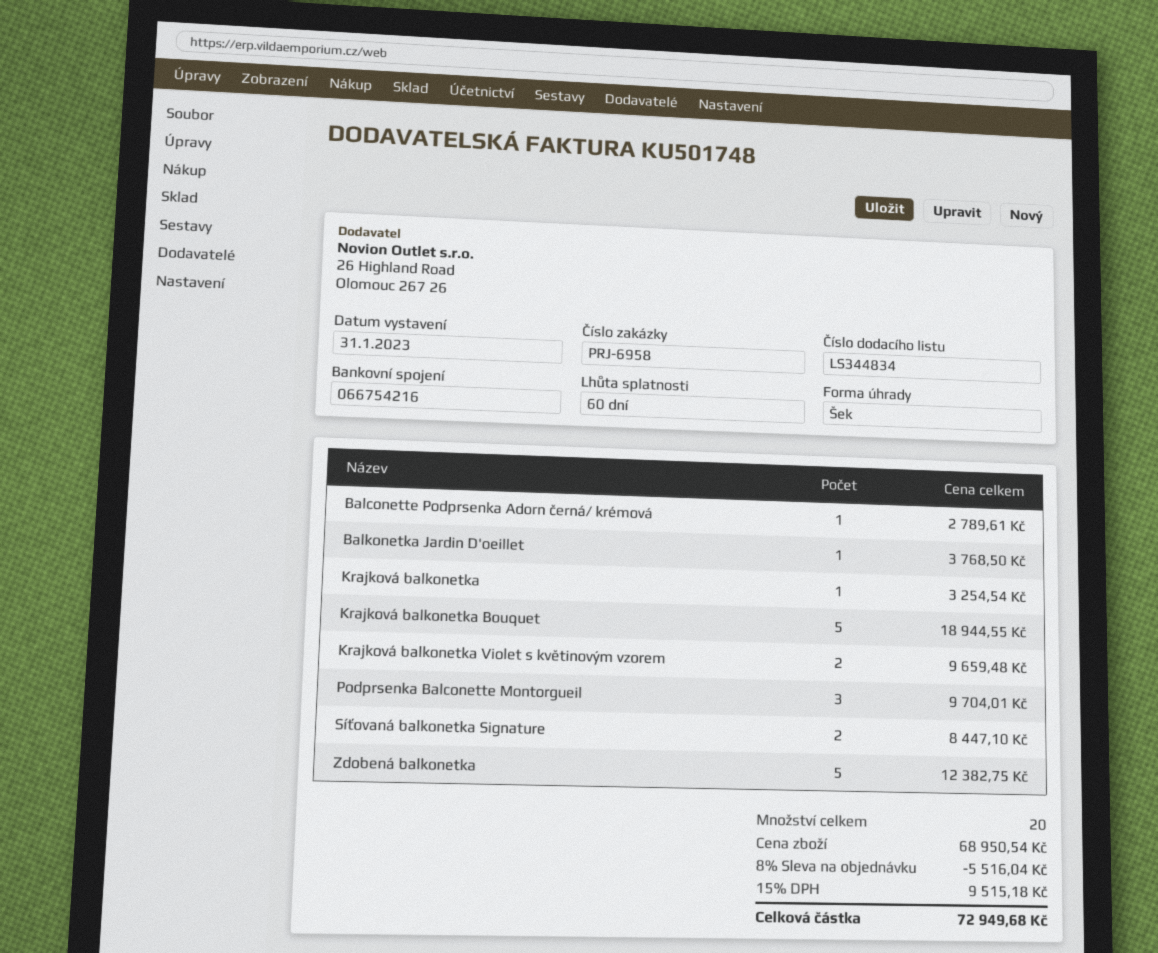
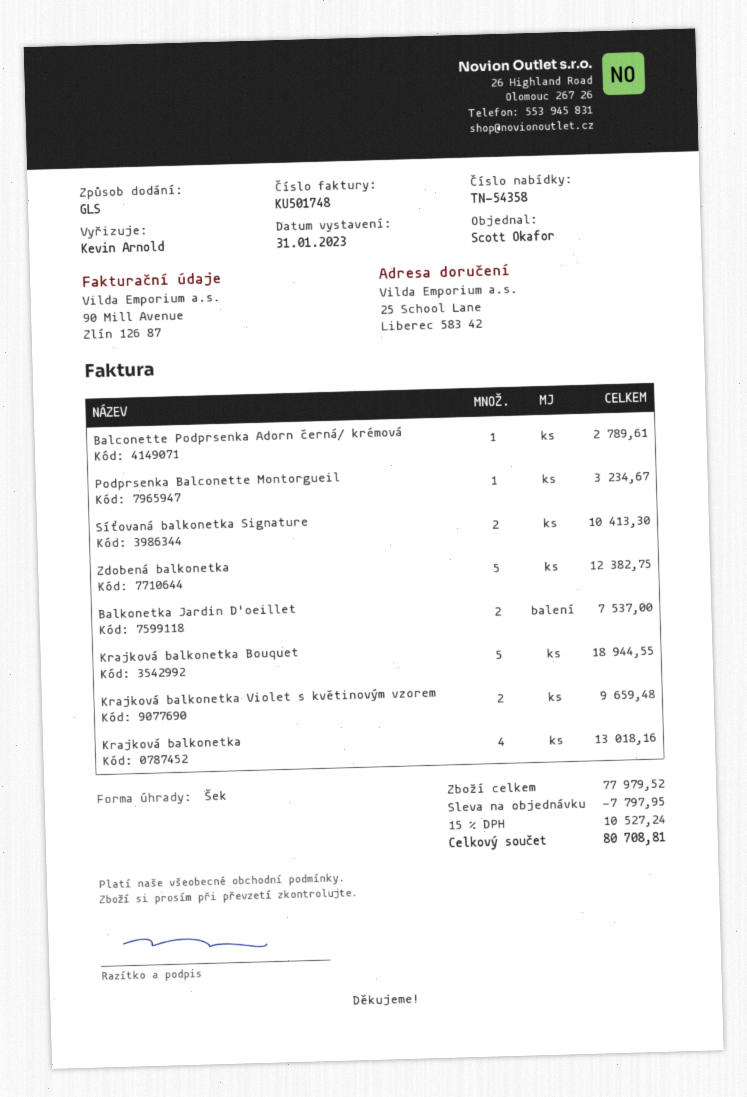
Balkonetka Jardin D'oeillet: 1 for 3768.50 -> 2 for 7537.00
Krajková balkonetka: 1 for 3254.54 -> 4 for 13018.16
Podprsenka Balconette Montorgueil: 3 for 9704.01 -> 1 for 3234.67
Síťovaná balkonetka Signature: 2 for 8447.10 -> 2 for 10413.30
subtotal: 68950.54 -> 77979.52
discount: 5516.04 -> 7797.95
tax: 15% = 9515.18 -> 15% = 10527.24
total: 72949.68 -> 80708.81

